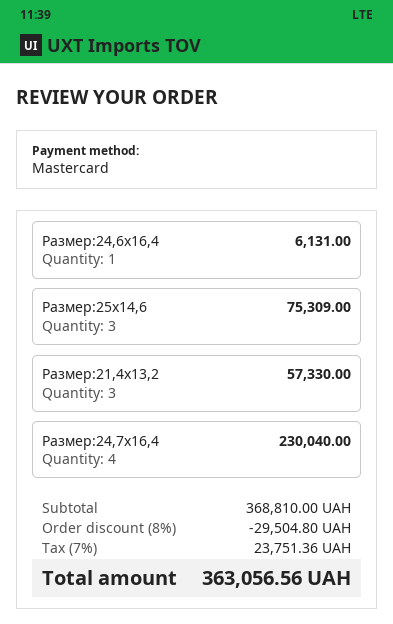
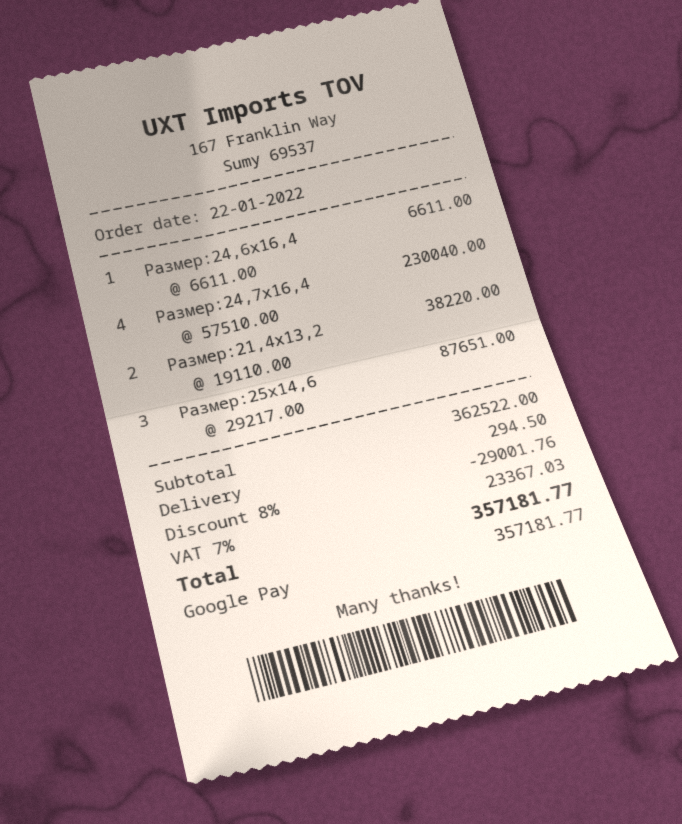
payment method: Mastercard -> Google Pay
Размер:24,6x16,4: 1 for 6131.00 -> 1 for 6611.00
Размер:25x14,6: 3 for 75309.00 -> 3 for 87651.00
Размер:21,4x13,2: 3 for 57330.00 -> 2 for 38220.00
subtotal: 368810.00 -> 362522.00
discount: 8% = 29504.80 -> 8% = 29001.76
shipping: none -> 294.50
tax: 7% = 23751.36 -> 7% = 23367.03
total: 363056.56 -> 357181.77

